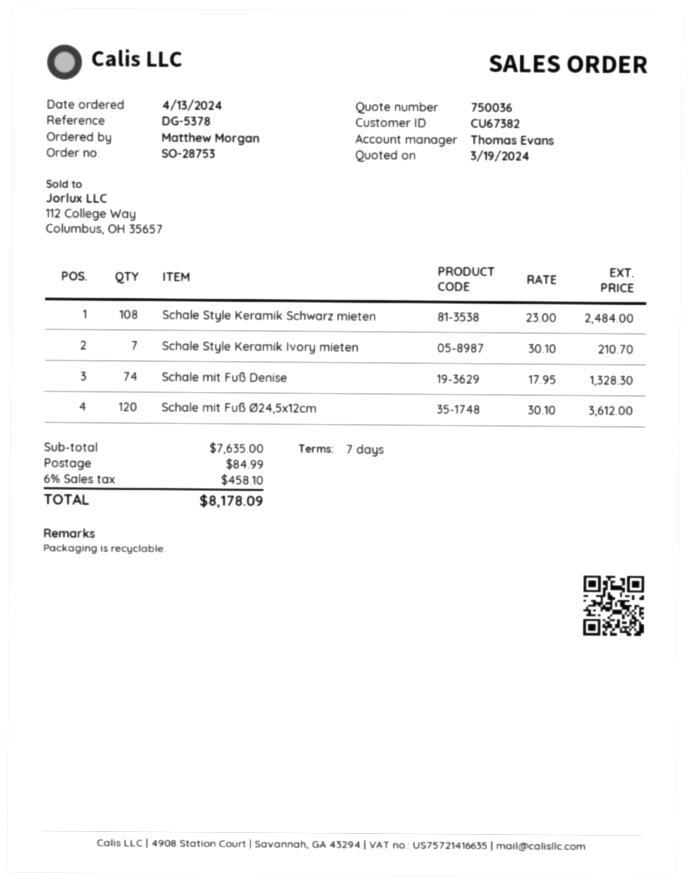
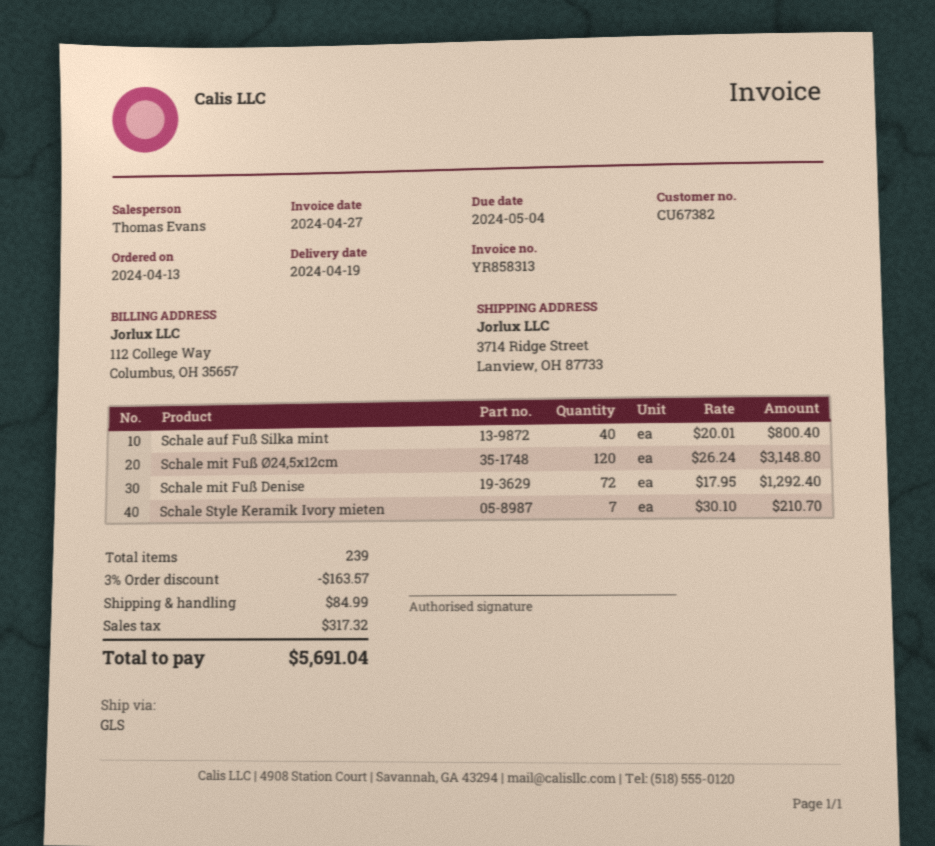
Schale Style Keramik Schwarz mieten: 108 x 23.00 = 2484.00 -> none
Schale mit Fuß Denise: 74 x 17.95 = 1328.30 -> 72 x 17.95 = 1292.40
Schale mit Fuß Ø24,5x12cm: 120 x 30.10 = 3612.00 -> 120 x 26.24 = 3148.80
Schale auf Fuß Silka mint: none -> 40 x 20.01 = 800.40
discount: none -> 3% = 163.57
tax: 458.10 -> 317.32
total: 8178.09 -> 5691.04

